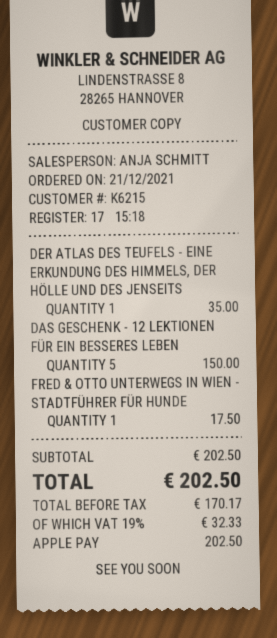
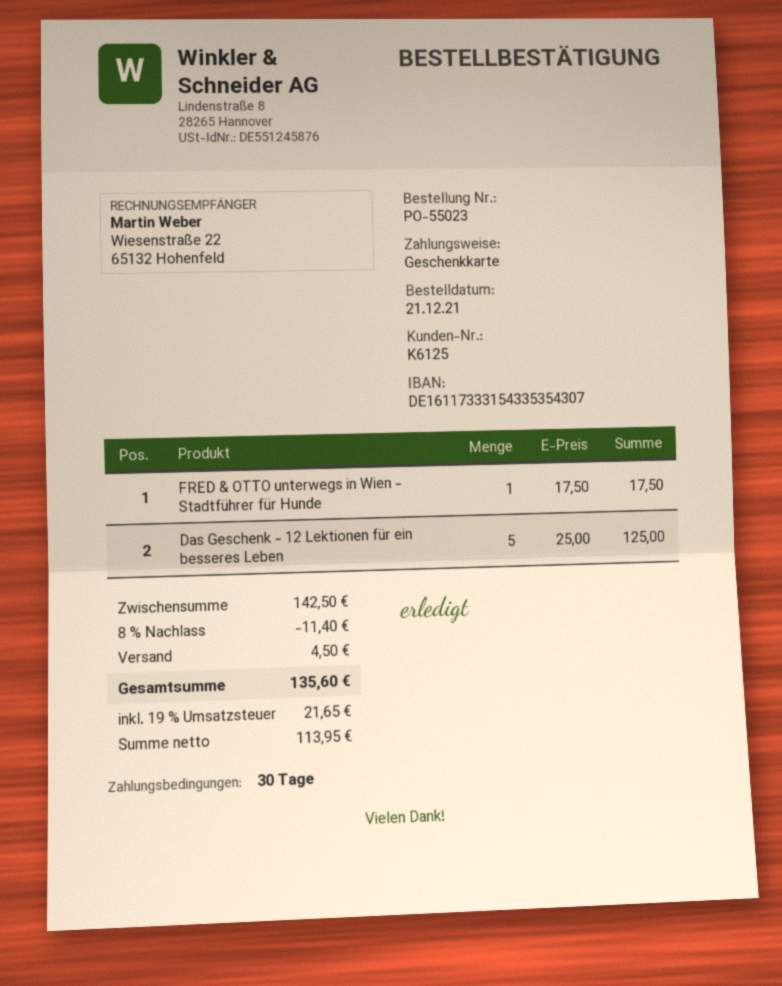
customer number: K6215 -> K6125
payment method: Apple Pay -> gift card
DER ATLAS DES TEUFELS - EINE ERKUNDUNG DES HIMMELS, DER HÖLLE UND DES JENSEITS: 1 for 35.00 -> none
DAS GESCHENK - 12 LEKTIONEN FÜR EIN BESSERES LEBEN: 5 for 150.00 -> 5 for 125.00
subtotal: 202.50 -> 142.50
discount: none -> 8% = 11.40
shipping: none -> 4.50
net: 170.17 -> 113.95
tax: 19% = 32.33 -> 19% = 21.65
total: 202.50 -> 135.60

